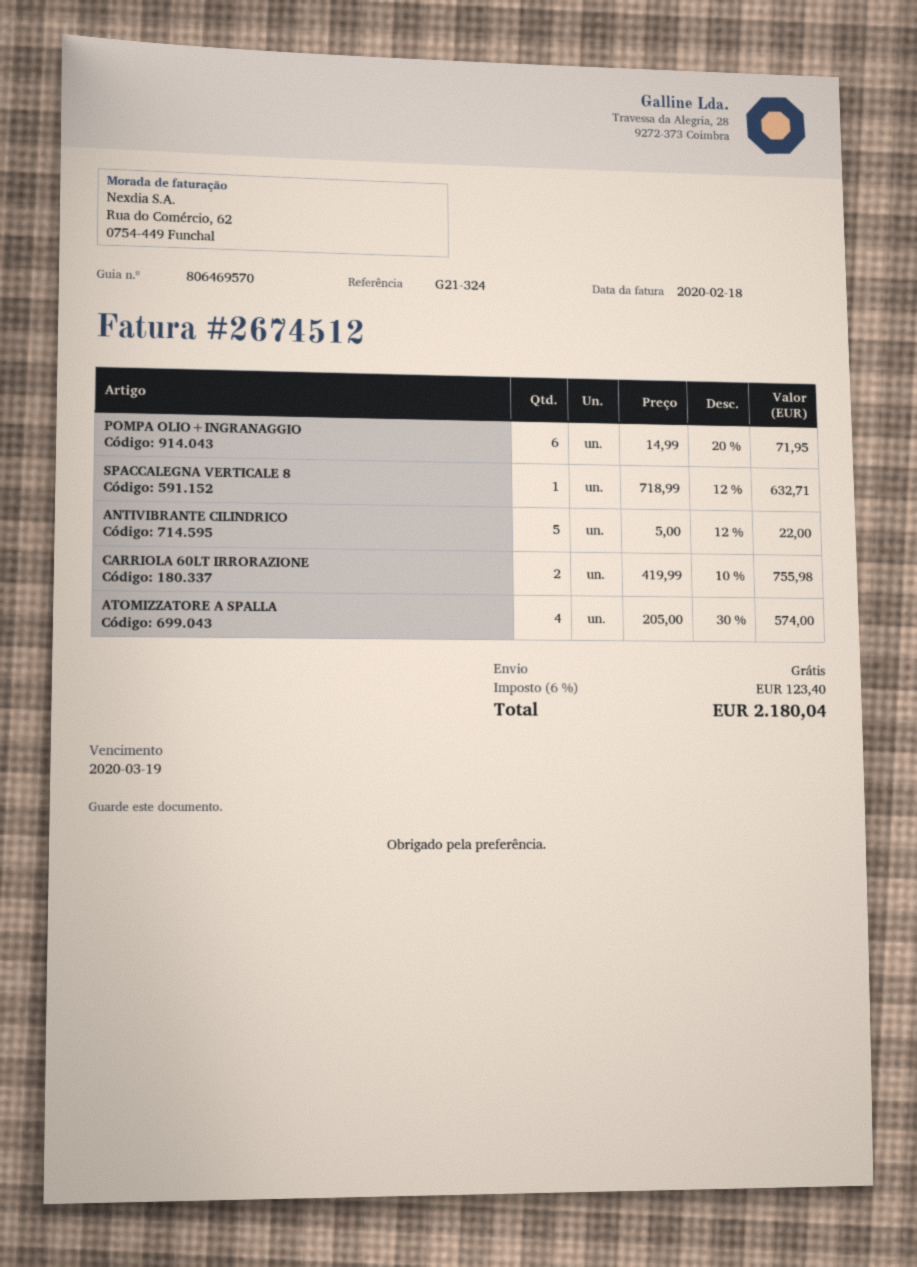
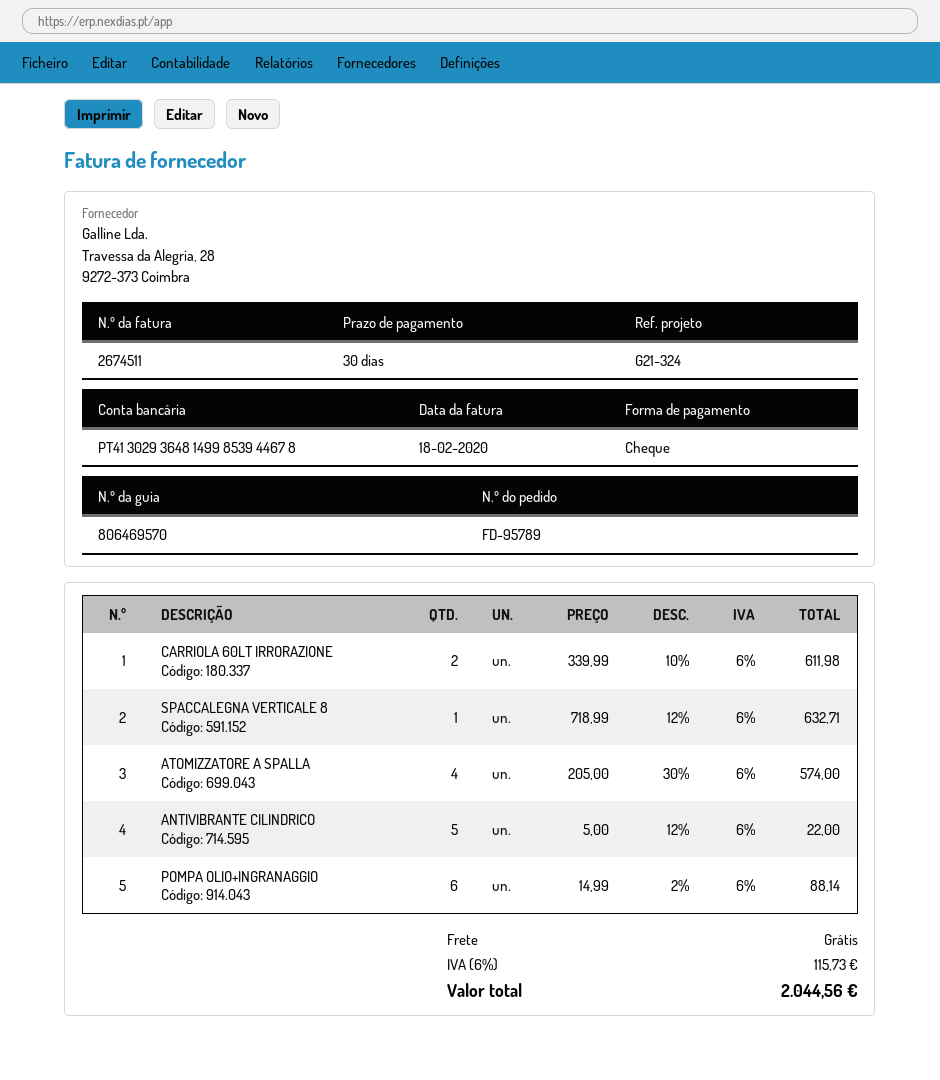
invoice number: 2674512 -> 2674511
POMPA OLIO+INGRANAGGIO: 6 x 14.99 - 20% = 71.95 -> 6 x 14.99 - 2% = 88.14
CARRIOLA 60LT IRRORAZIONE: 2 x 419.99 - 10% = 755.98 -> 2 x 339.99 - 10% = 611.98
tax: 6% = 123.40 -> 6% = 115.73
total: 2180.04 -> 2044.56

